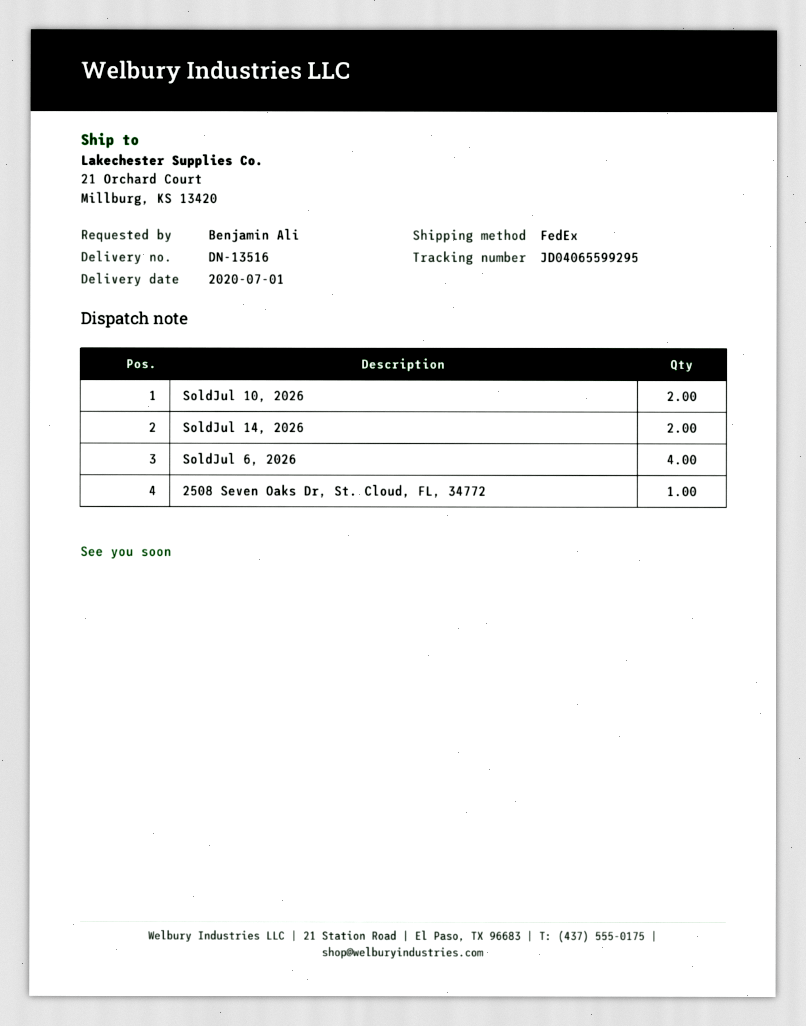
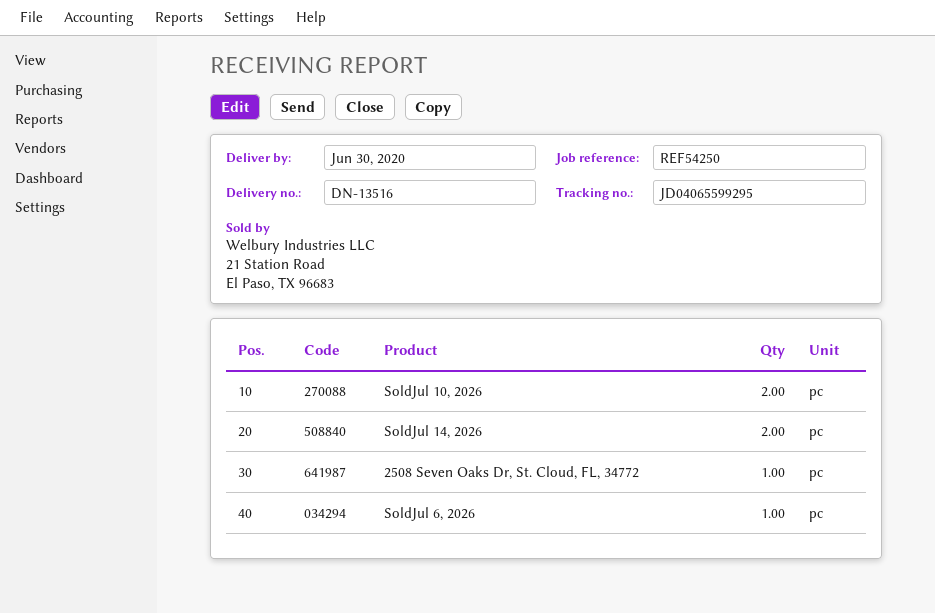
delivery date: 2020-07-01 -> 2020-06-30
SoldJul 6, 2026: 4 -> 1

